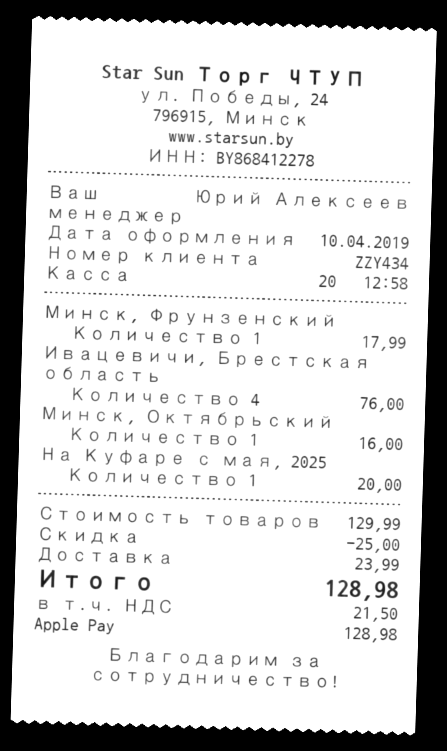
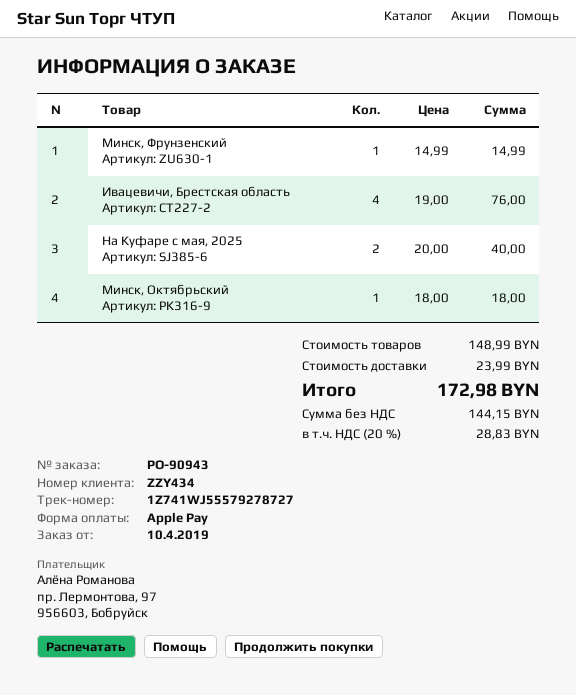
Минск, Фрунзенский: 1 for 17.99 -> 1 for 14.99
Минск, Октябрьский: 1 for 16.00 -> 1 for 18.00
На Куфаре с мая, 2025: 1 for 20.00 -> 2 for 40.00
subtotal: 129.99 -> 148.99
discount: 25.00 -> none
tax: 21.50 -> 28.83
total: 128.98 -> 172.98

